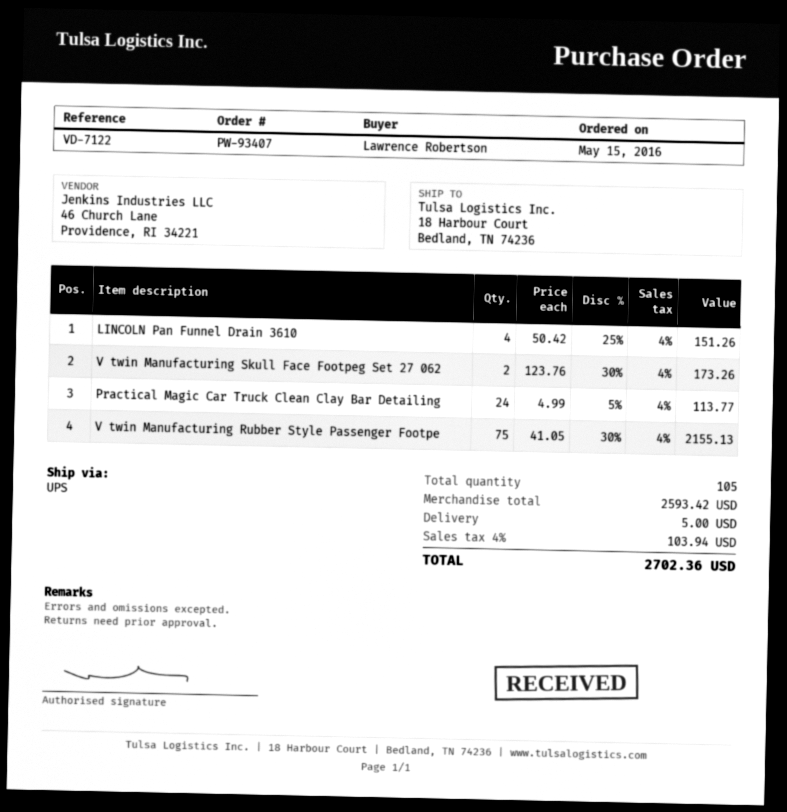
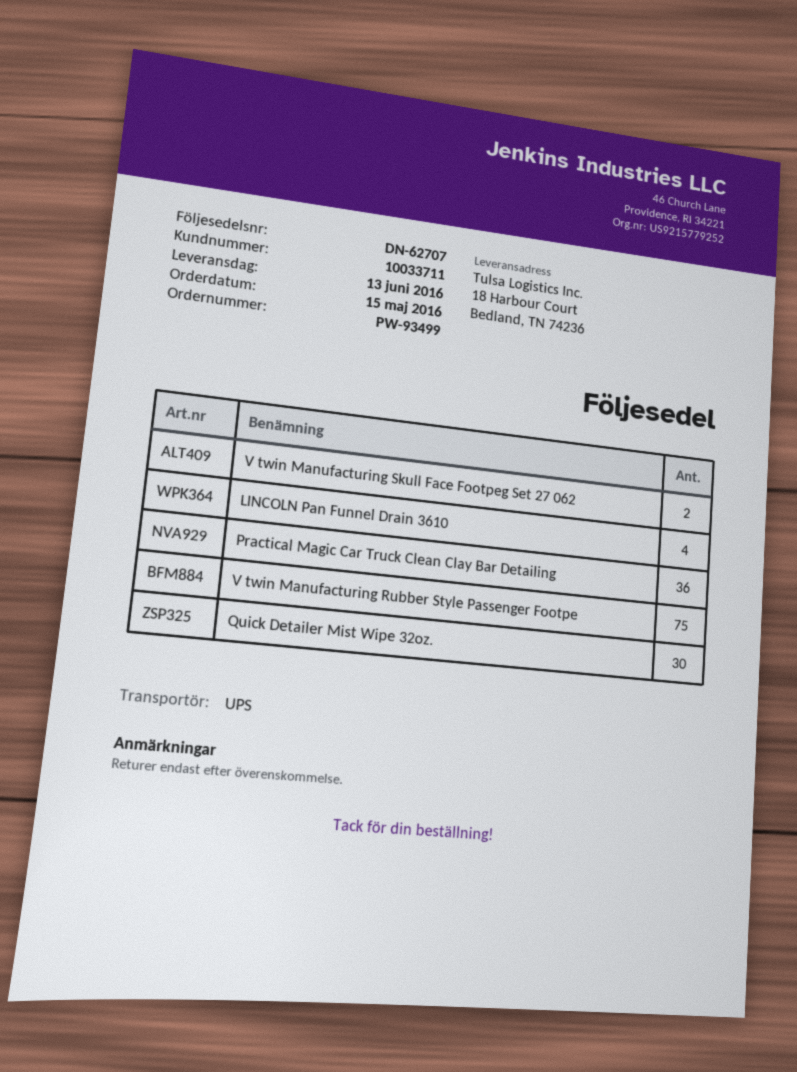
order number: PW-93407 -> PW-93499
Practical Magic Car Truck Clean Clay Bar Detailing: 24 -> 36
Quick Detailer Mist Wipe 32oz.: none -> 30

